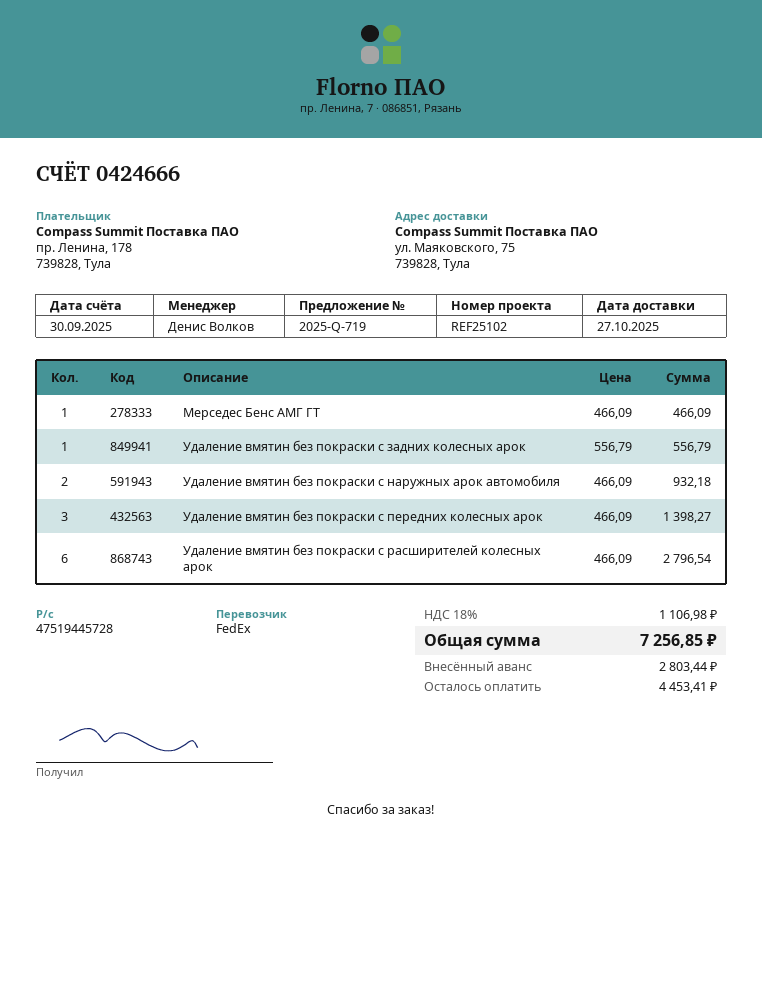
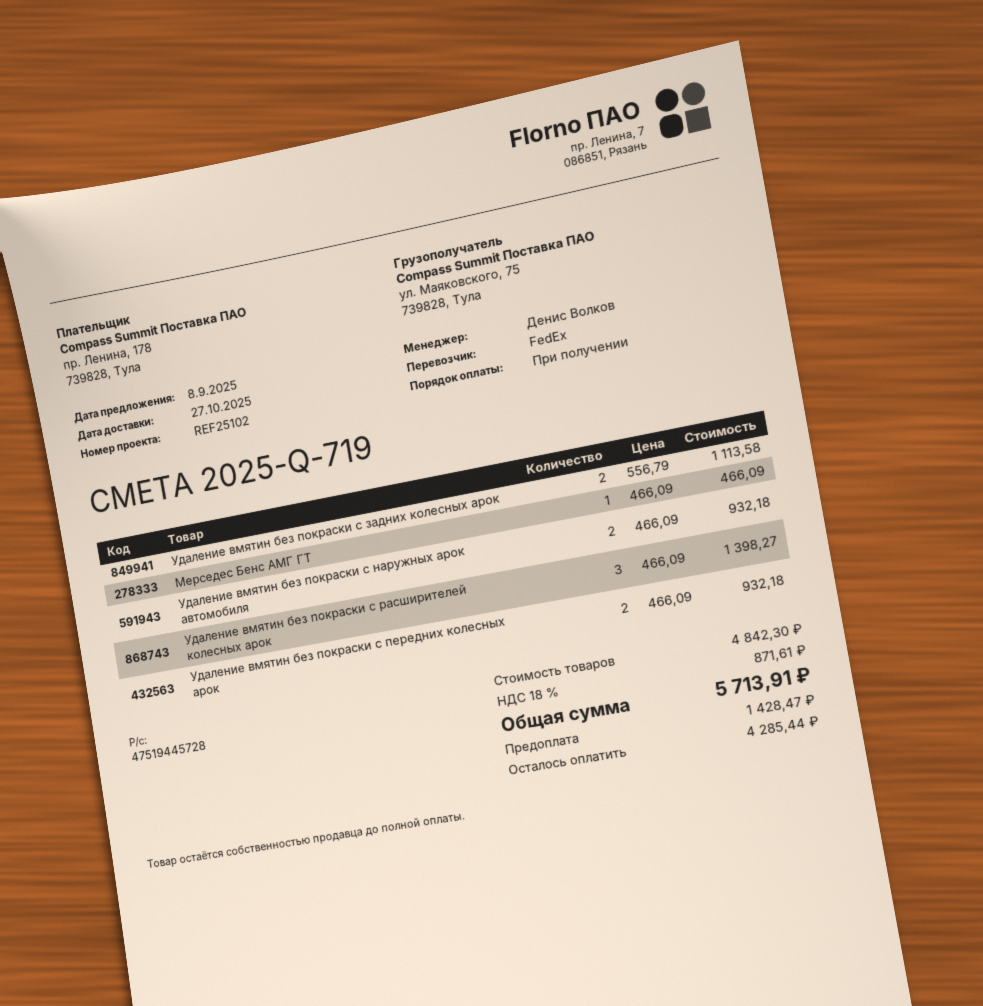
Удаление вмятин без покраски с задних колесных арок: 1 x 556.79 = 556.79 -> 2 x 556.79 = 1113.58
Удаление вмятин без покраски с передних колесных арок: 3 x 466.09 = 1398.27 -> 2 x 466.09 = 932.18
Удаление вмятин без покраски с расширителей колесных арок: 6 x 466.09 = 2796.54 -> 3 x 466.09 = 1398.27
tax: 18% = 1106.98 -> 18% = 871.61
total: 7256.85 -> 5713.91
deposit: 2803.44 -> 1428.47
balance: 4453.41 -> 4285.44

